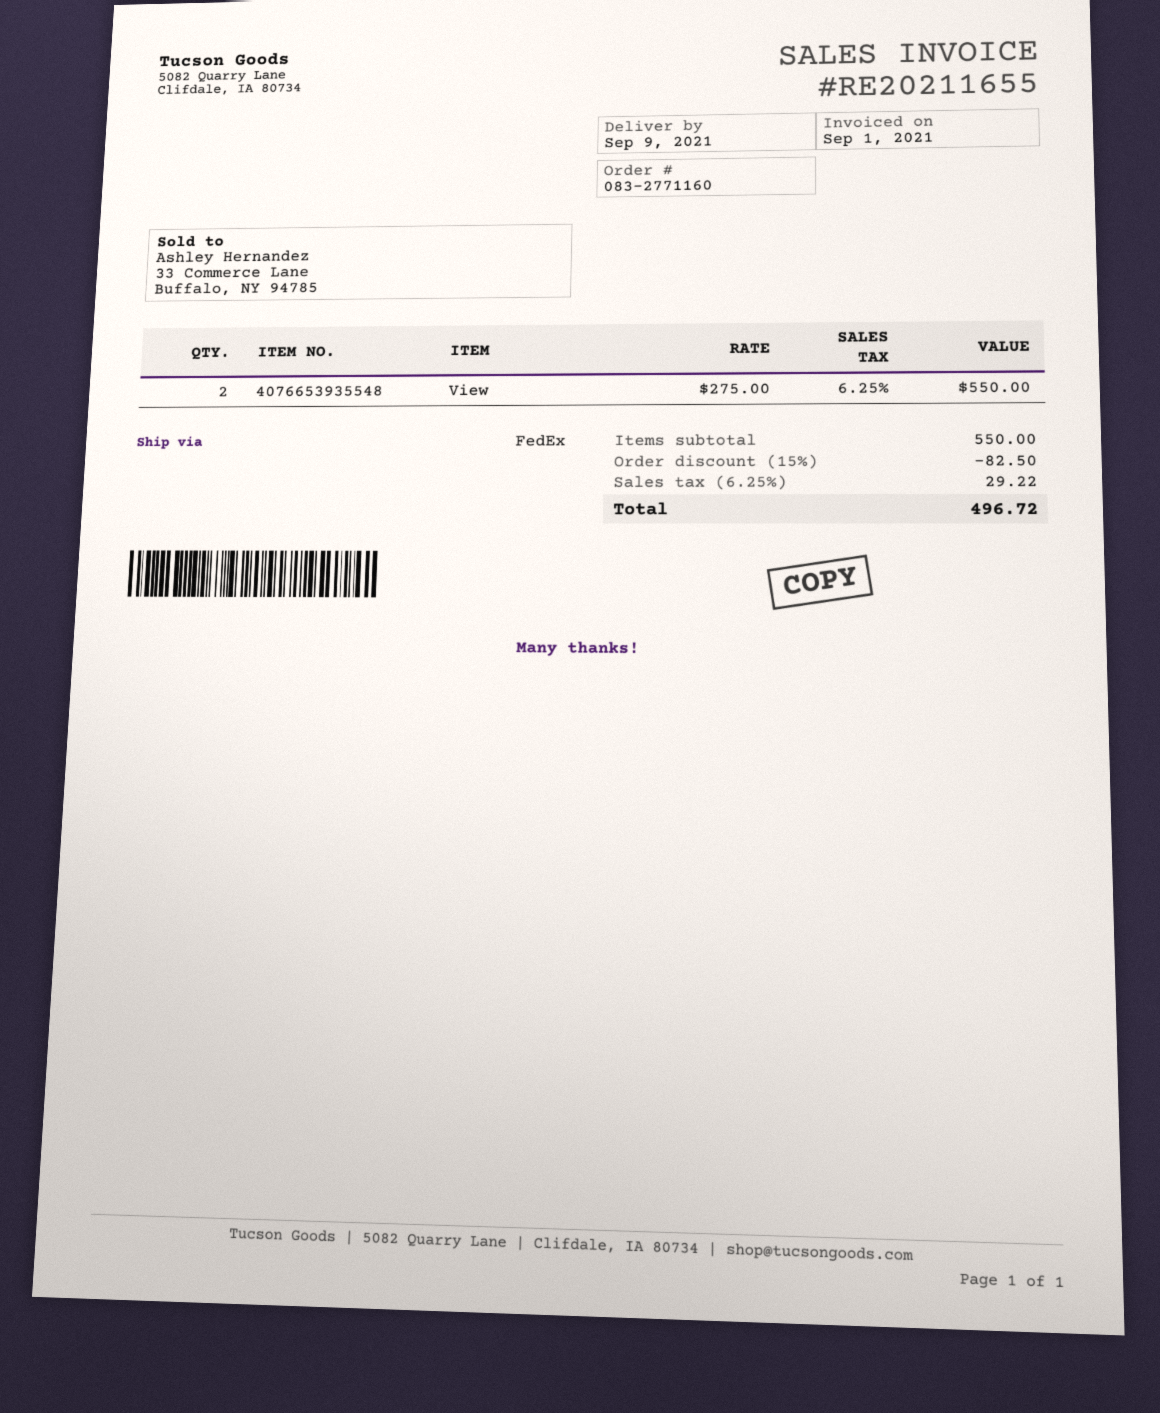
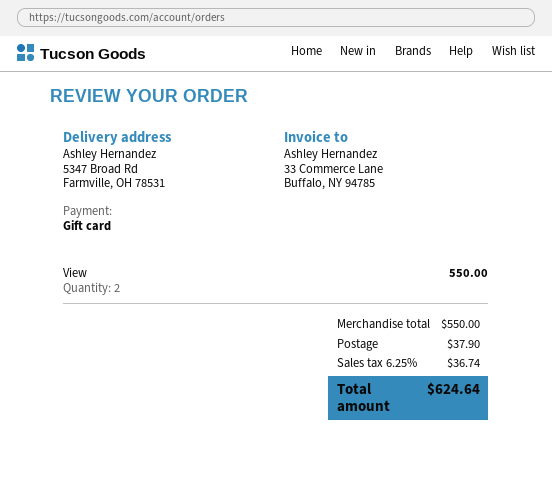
discount: 15% = 82.50 -> none
shipping: none -> 37.90
tax: 6.25% = 29.22 -> 6.25% = 36.74
total: 496.72 -> 624.64

